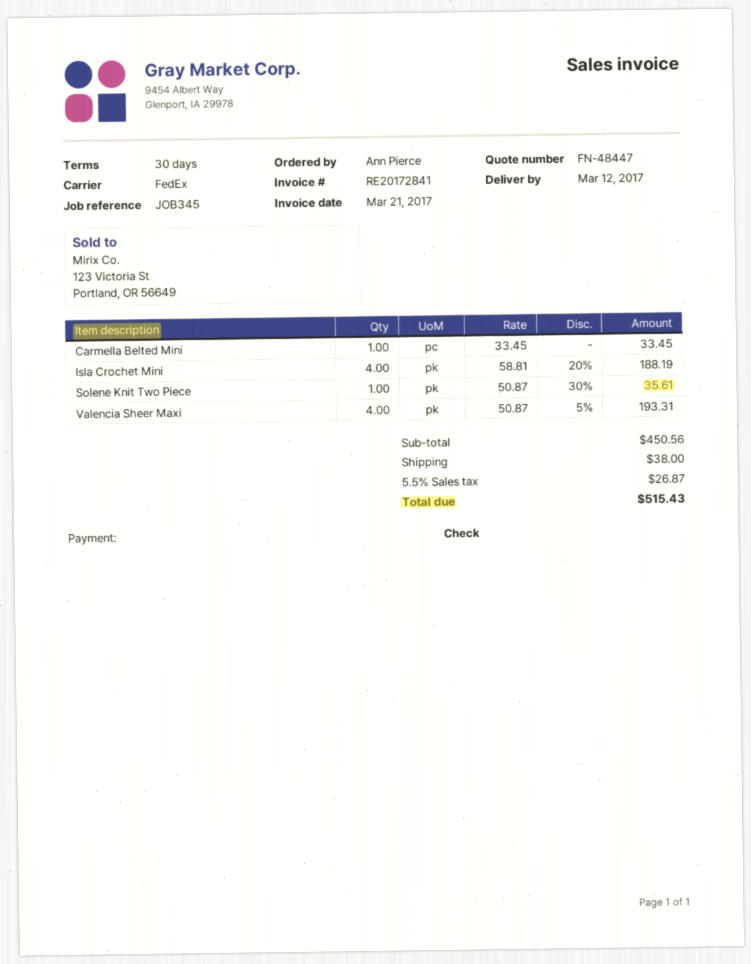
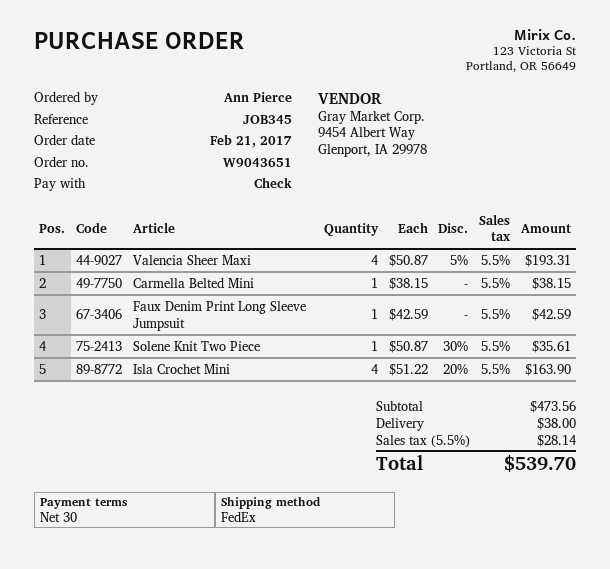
Carmella Belted Mini: 1 x 33.45 = 33.45 -> 1 x 38.15 = 38.15
Isla Crochet Mini: 4 x 58.81 - 20% = 188.19 -> 4 x 51.22 - 20% = 163.90
Faux Denim Print Long Sleeve Jumpsuit: none -> 1 x 42.59 = 42.59
subtotal: 450.56 -> 473.56
tax: 5.5% = 26.87 -> 5.5% = 28.14
total: 515.43 -> 539.70

